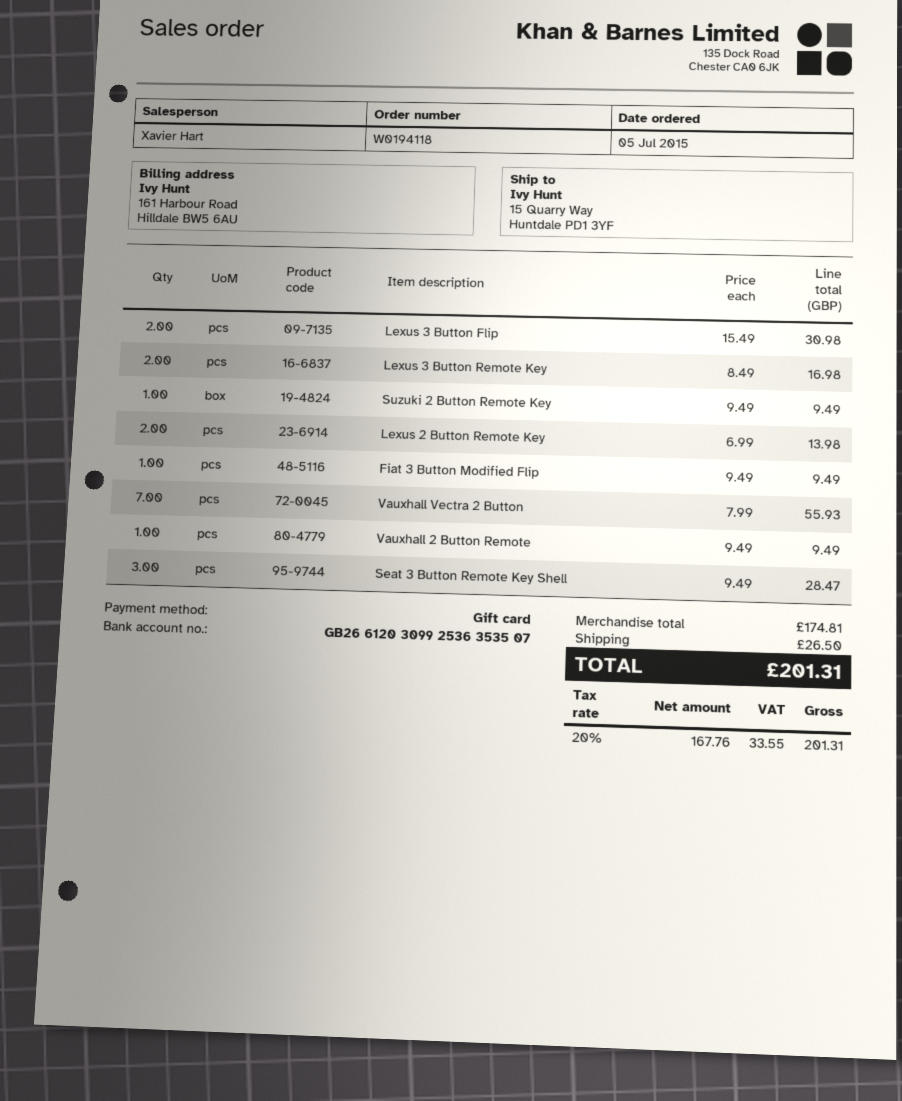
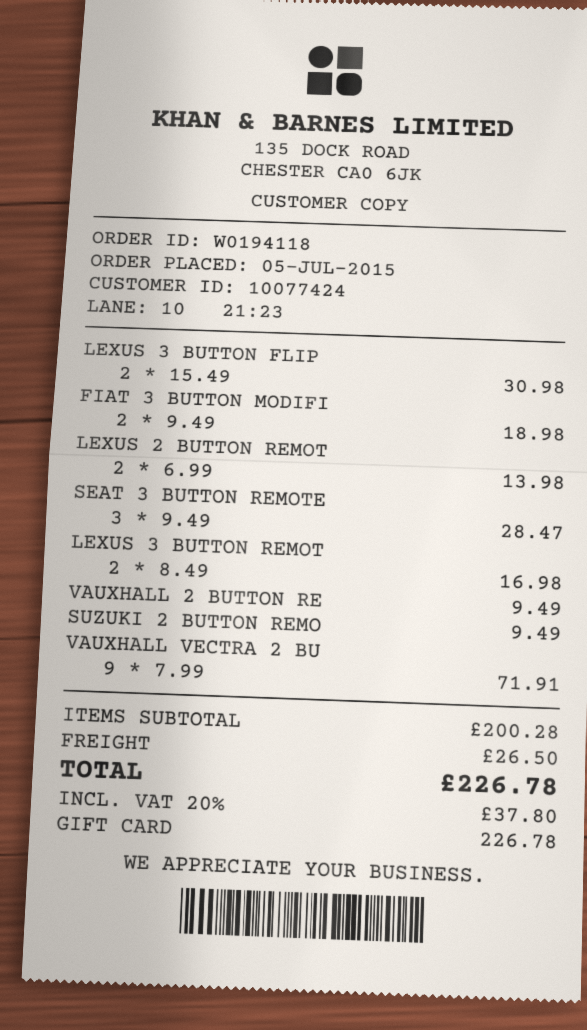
Fiat 3 Button Modified Flip: 1 x 9.49 = 9.49 -> 2 x 9.49 = 18.98
Vauxhall Vectra 2 Button: 7 x 7.99 = 55.93 -> 9 x 7.99 = 71.91
subtotal: 174.81 -> 200.28
tax: 20% = 33.55 -> 20% = 37.80
total: 201.31 -> 226.78

